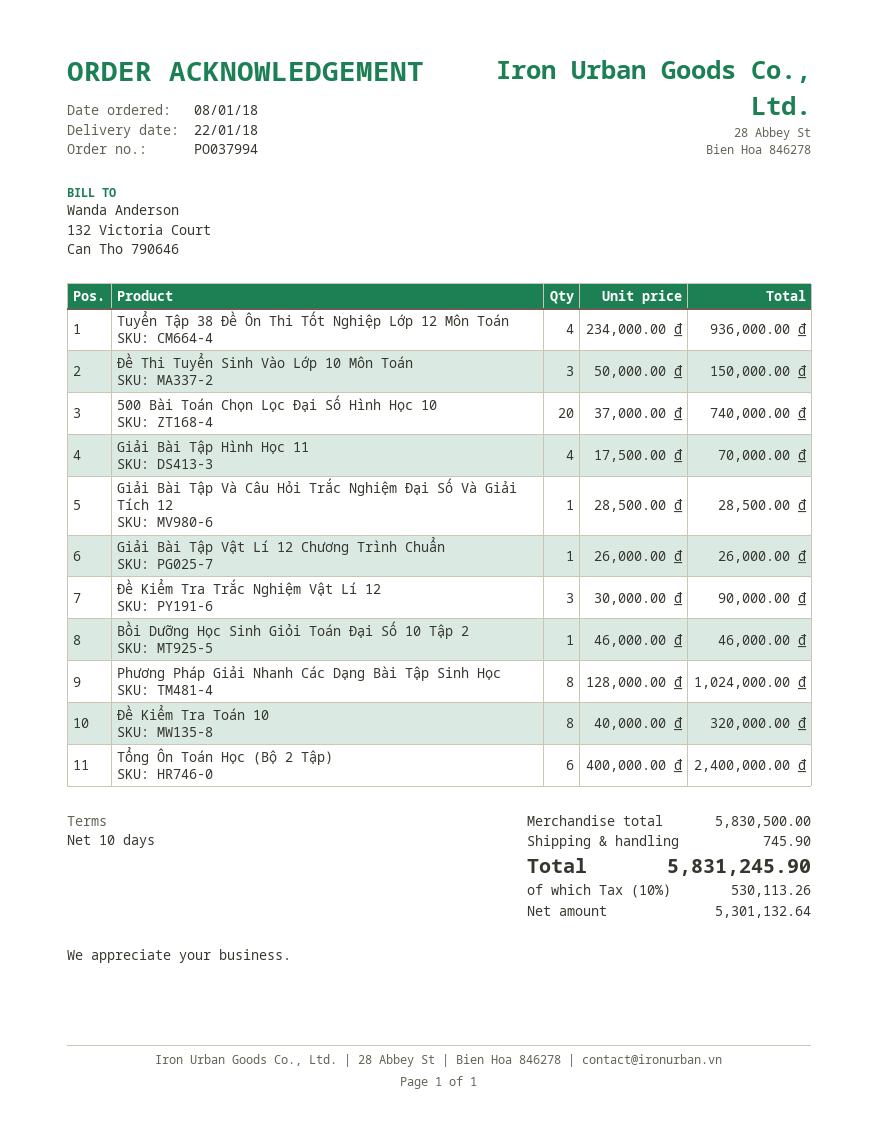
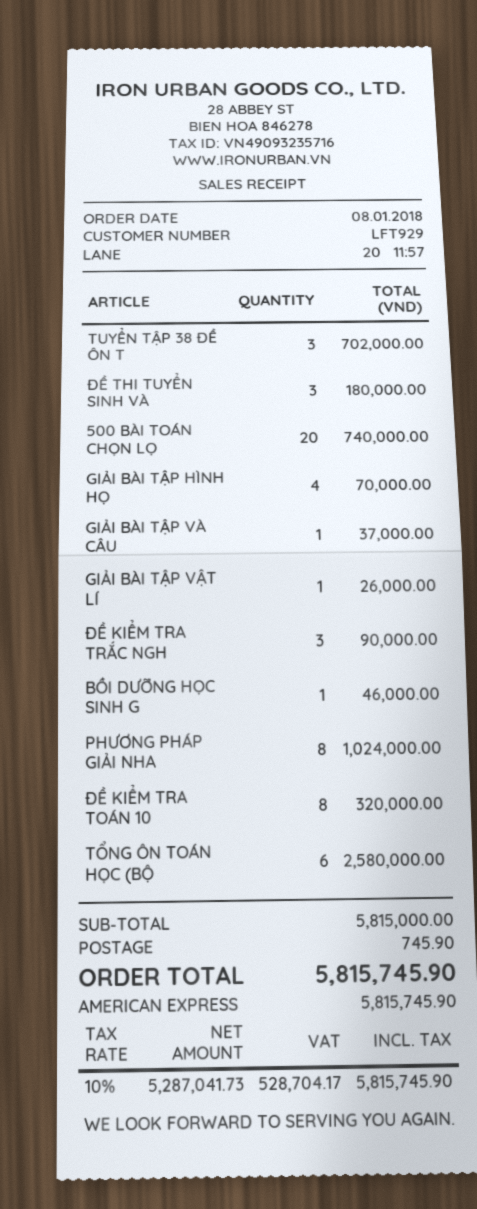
Tuyển Tập 38 Đề Ôn Thi Tốt Nghiệp Lớp 12 Môn Toán: 4 for 936000.00 -> 3 for 702000.00
Đề Thi Tuyển Sinh Vào Lớp 10 Môn Toán: 3 for 150000.00 -> 3 for 180000.00
Giải Bài Tập Và Câu Hỏi Trắc Nghiệm Đại Số Và Giải Tích 12: 1 for 28500.00 -> 1 for 37000.00
Tổng Ôn Toán Học (Bộ 2 Tập): 6 for 2400000.00 -> 6 for 2580000.00
subtotal: 5830500.00 -> 5815000.00
net: 5301132.64 -> 5287041.73
tax: 10% = 530113.26 -> 10% = 528704.17
total: 5831245.90 -> 5815745.90

